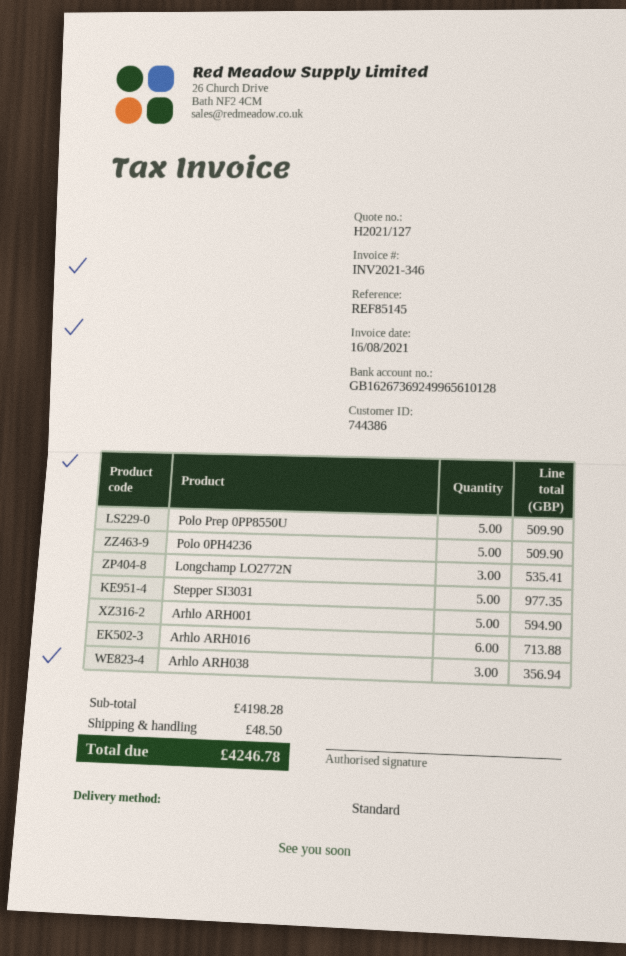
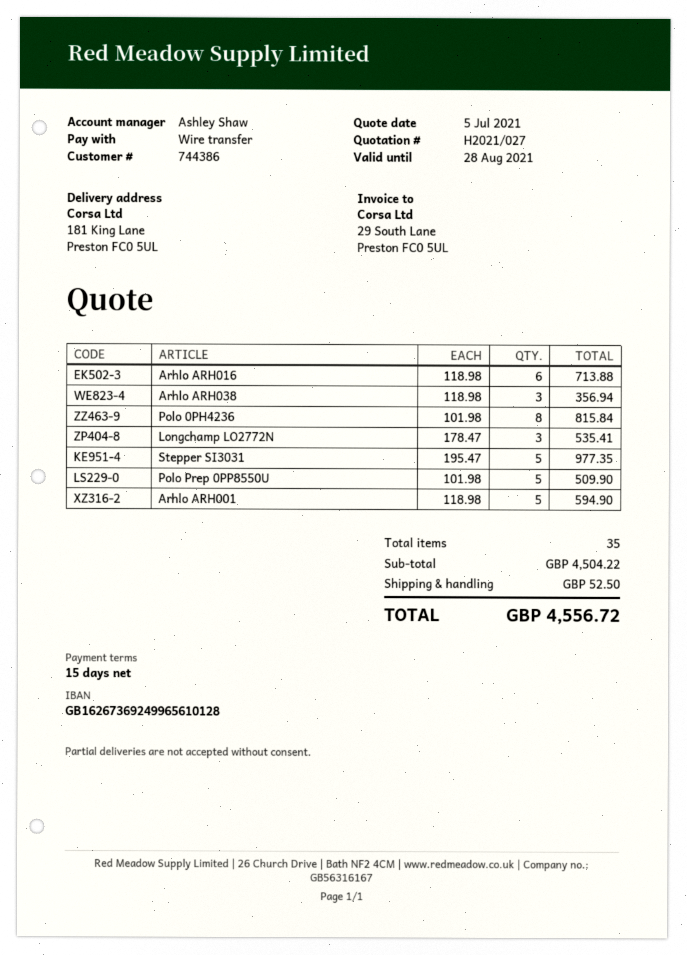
quote number: H2021/127 -> H2021/027
Polo 0PH4236: 5 for 509.90 -> 8 for 815.84
subtotal: 4198.28 -> 4504.22
shipping: 48.50 -> 52.50
total: 4246.78 -> 4556.72

